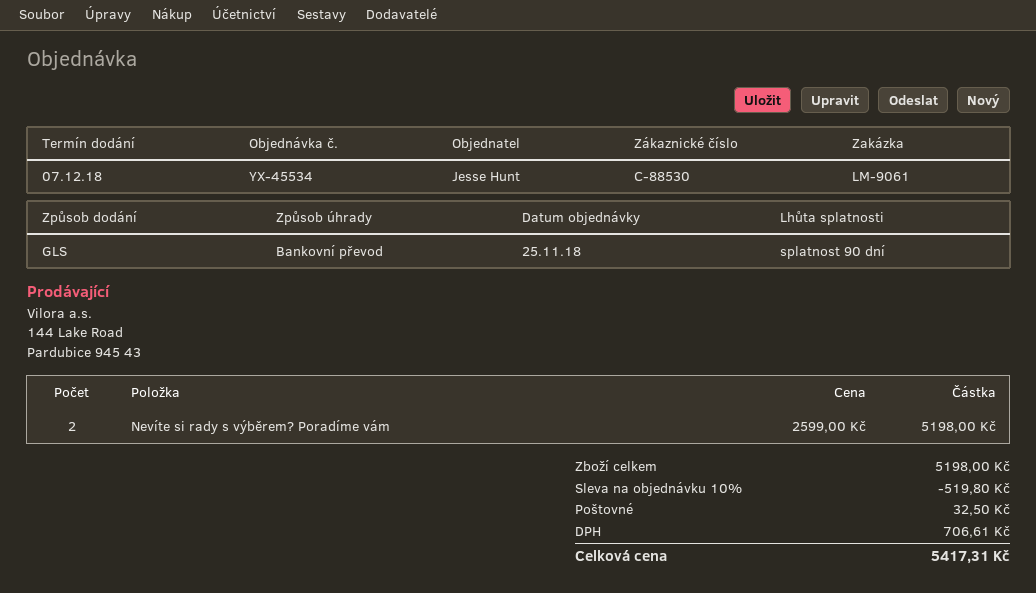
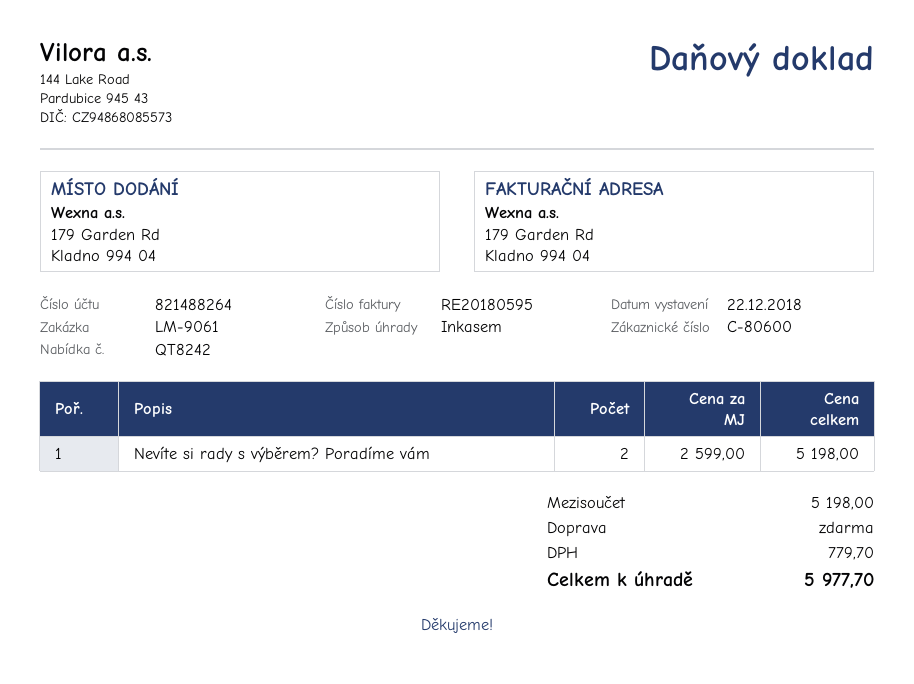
customer number: C-88530 -> C-80600
payment method: bank transfer -> direct debit
discount: 10% = 519.80 -> none
shipping: 32.50 -> 0.00
tax: 706.61 -> 779.70
total: 5417.31 -> 5977.70

